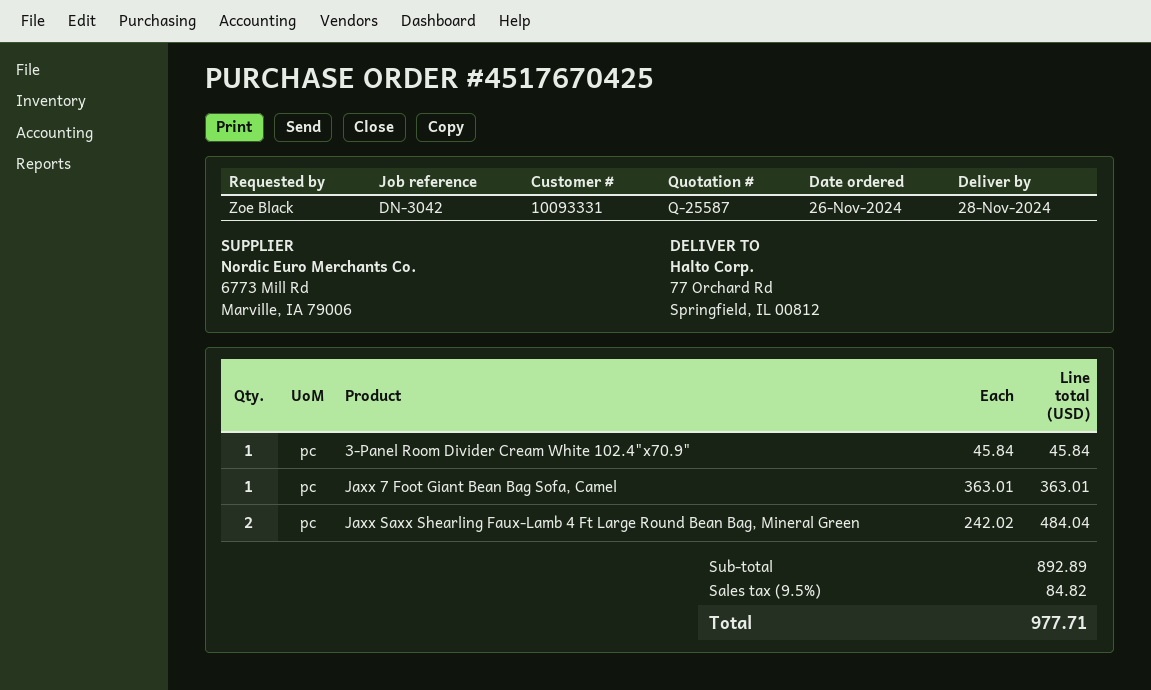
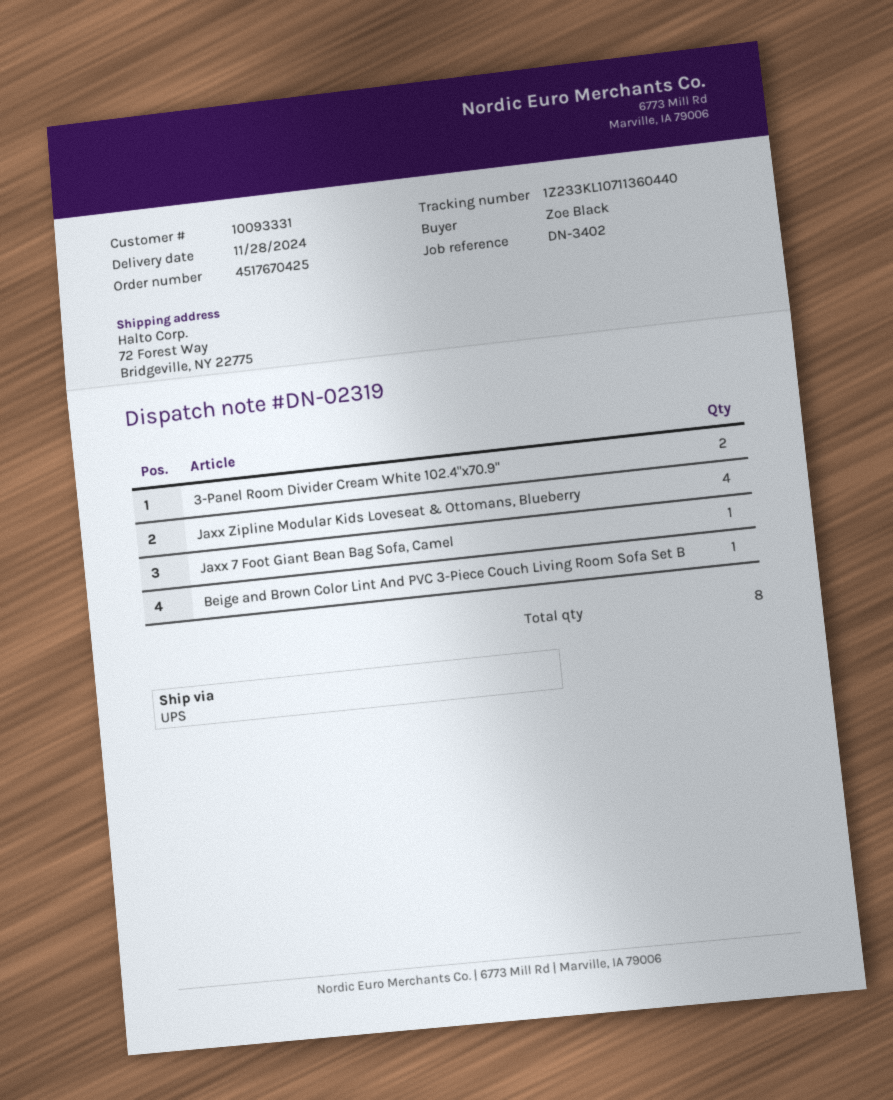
reference: DN-3042 -> DN-3402
ship to: 77 Orchard Rd, Springfield, IL 00812 -> 72 Forest Way, Bridgeville, NY 22775
3-Panel Room Divider Cream White 102.4"x70.9": 1 -> 2
Jaxx Saxx Shearling Faux-Lamb 4 Ft Large Round Bean Bag, Mineral Green: 2 -> none
Jaxx Zipline Modular Kids Loveseat & Ottomans, Blueberry: none -> 4
Beige and Brown Color Lint And PVC 3-Piece Couch Living Room Sofa Set B: none -> 1

